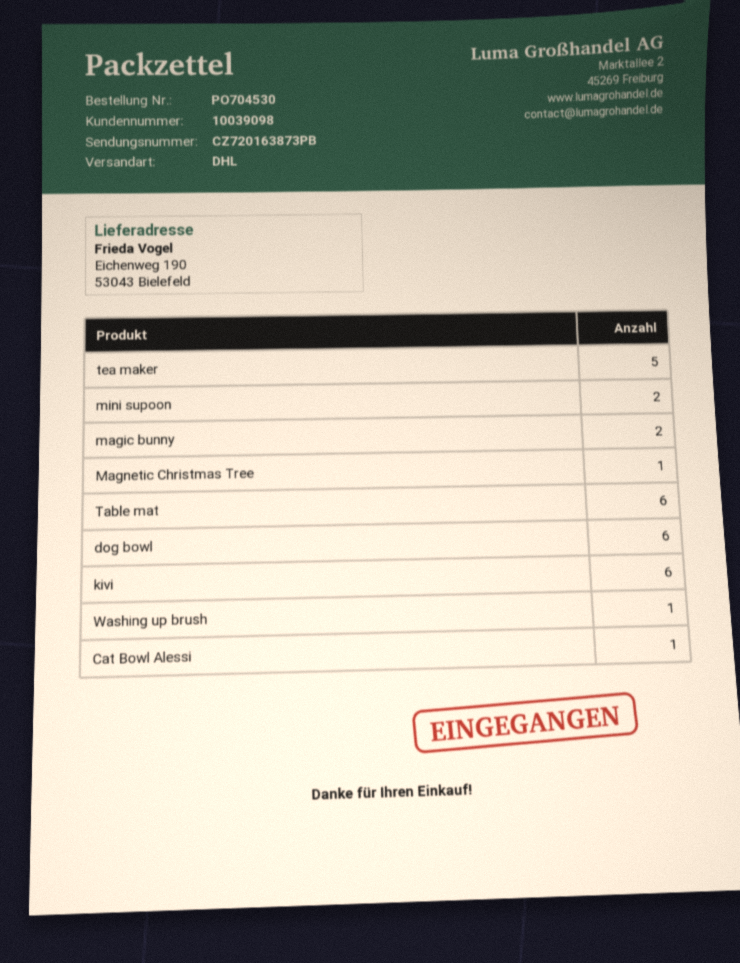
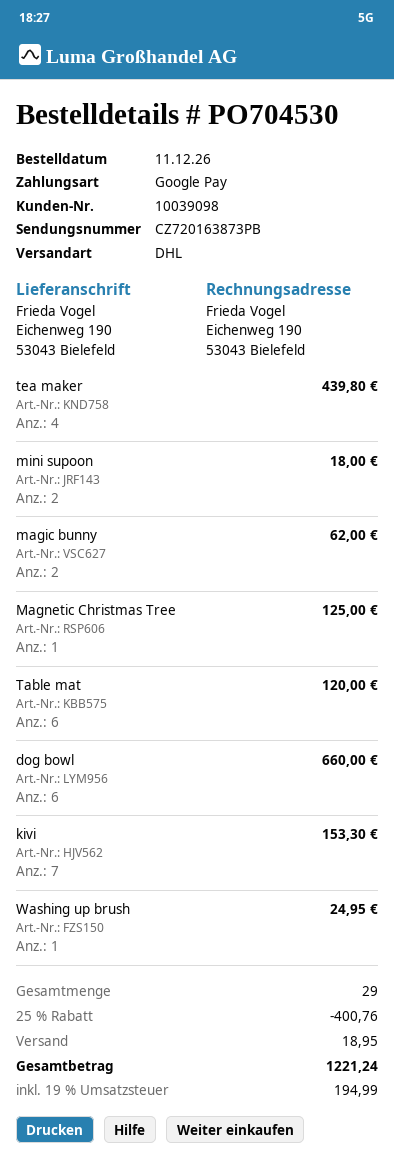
tea maker: 5 -> 4
kivi: 6 -> 7
Cat Bowl Alessi: 1 -> none

